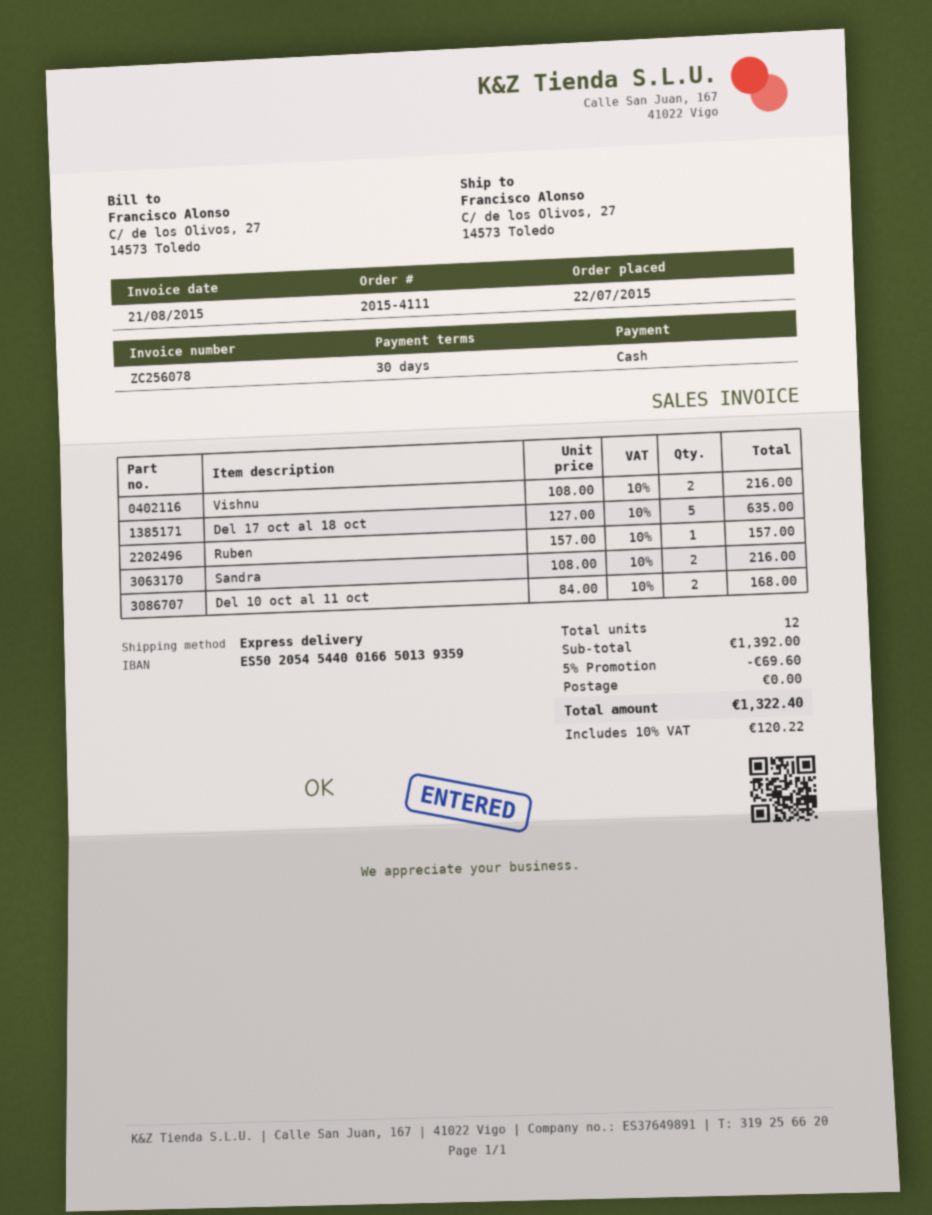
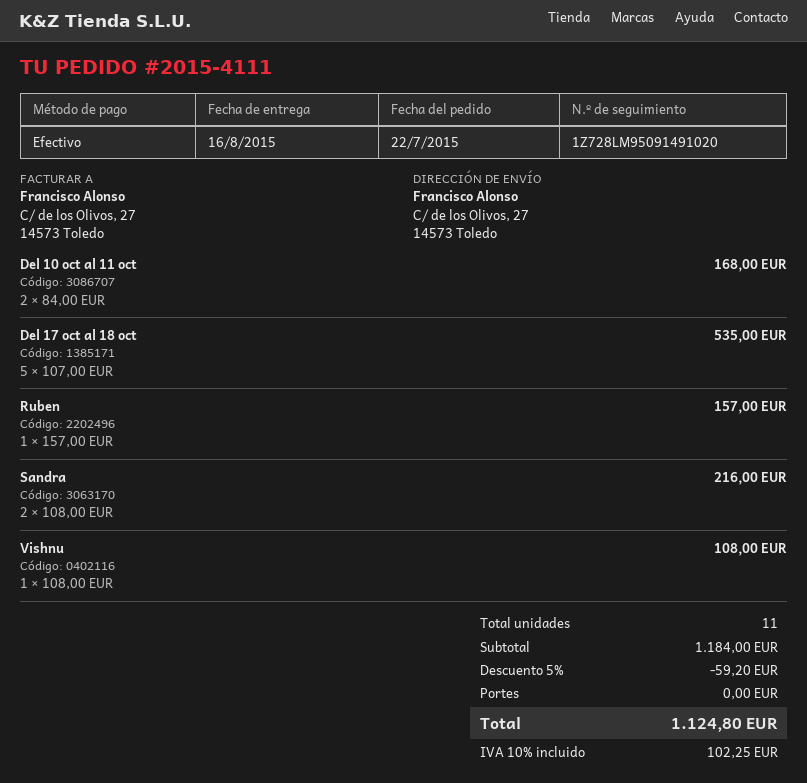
Vishnu: 2 x 108.00 = 216.00 -> 1 x 108.00 = 108.00
Del 17 oct al 18 oct: 5 x 127.00 = 635.00 -> 5 x 107.00 = 535.00
total quantity: 12 -> 11
subtotal: 1392.00 -> 1184.00
discount: 5% = 69.60 -> 5% = 59.20
tax: 10% = 120.22 -> 10% = 102.25
total: 1322.40 -> 1124.80

